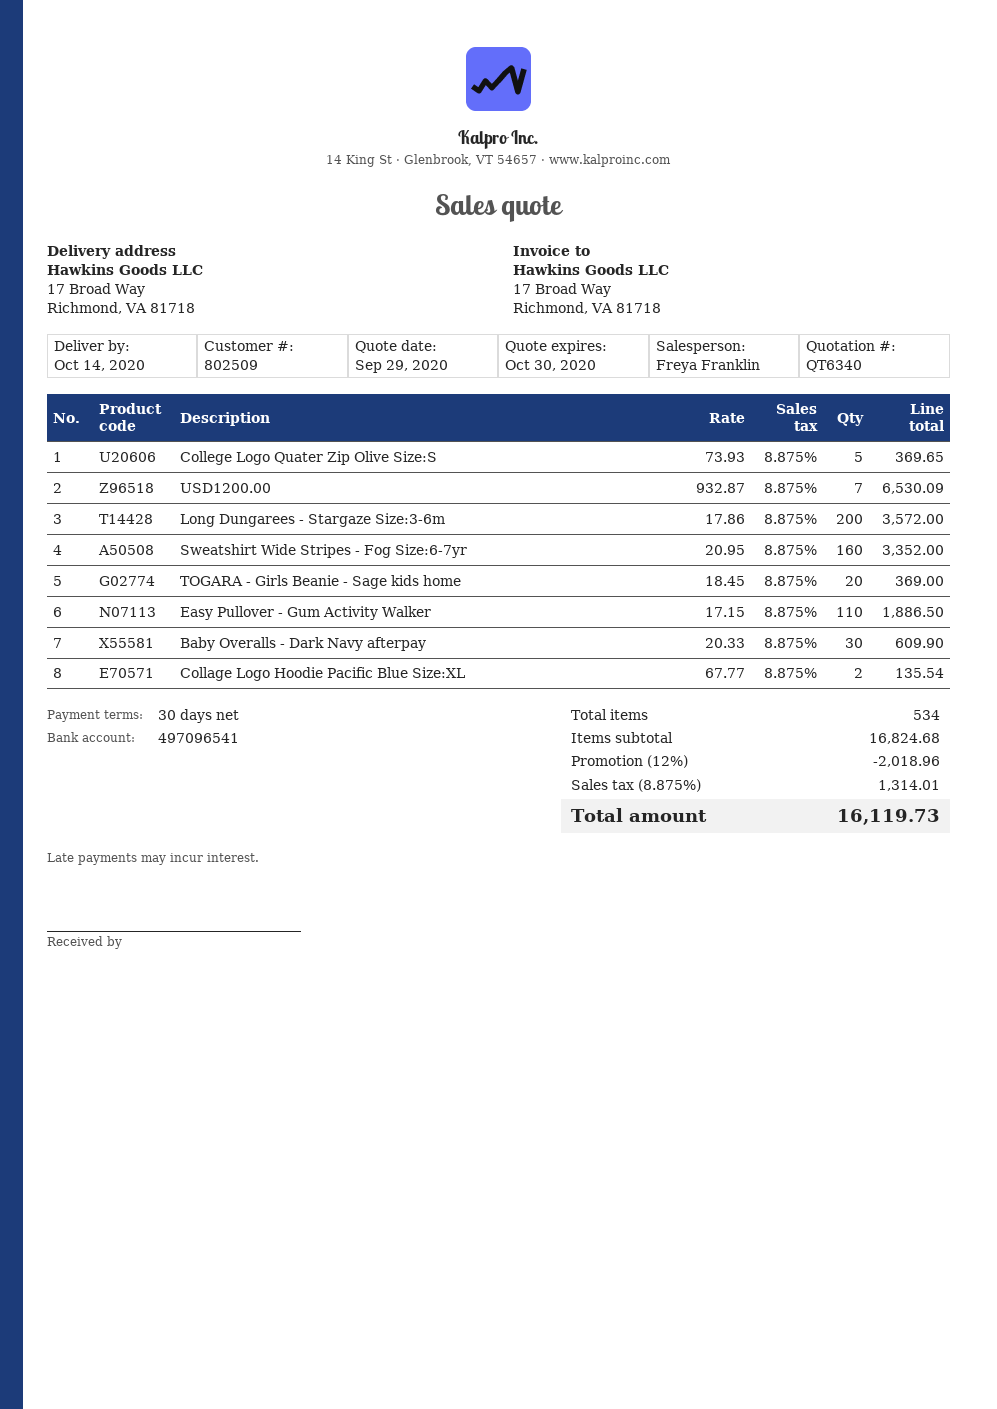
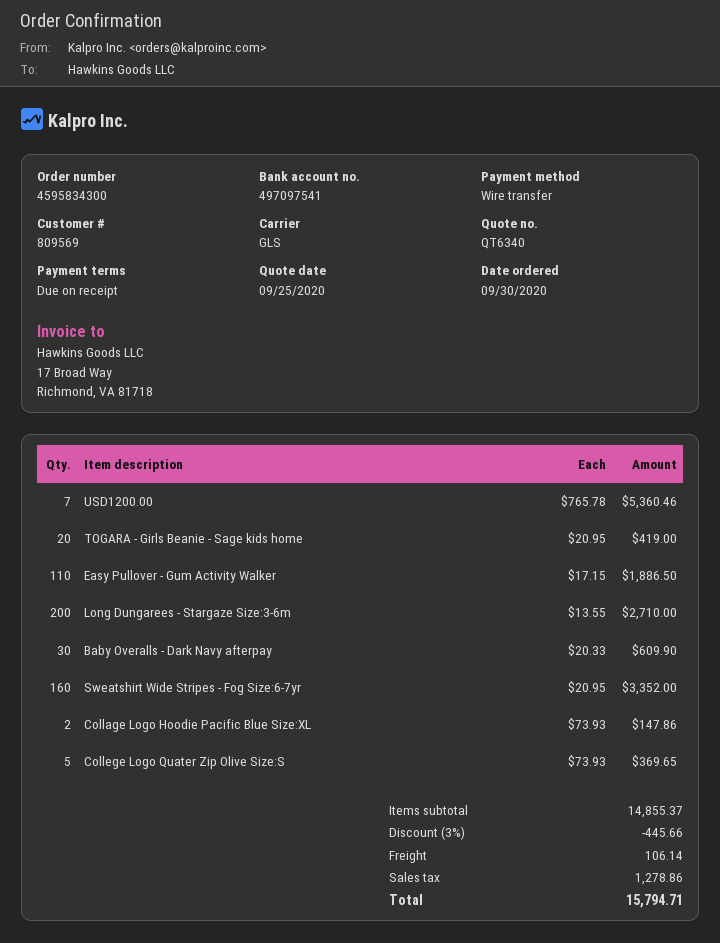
quote date: 2020-09-29 -> 2020-09-25
payment terms: 30 days -> on receipt
customer number: 802509 -> 809569
bank account: 497096541 -> 497097541
USD1200.00: 7 x 932.87 = 6530.09 -> 7 x 765.78 = 5360.46
Long Dungarees - Stargaze Size:3-6m: 200 x 17.86 = 3572.00 -> 200 x 13.55 = 2710.00
TOGARA - Girls Beanie - Sage kids home: 20 x 18.45 = 369.00 -> 20 x 20.95 = 419.00
Collage Logo Hoodie Pacific Blue Size:XL: 2 x 67.77 = 135.54 -> 2 x 73.93 = 147.86
subtotal: 16824.68 -> 14855.37
discount: 12% = 2018.96 -> 3% = 445.66
shipping: none -> 106.14
tax: 1314.01 -> 1278.86
total: 16119.73 -> 15794.71

